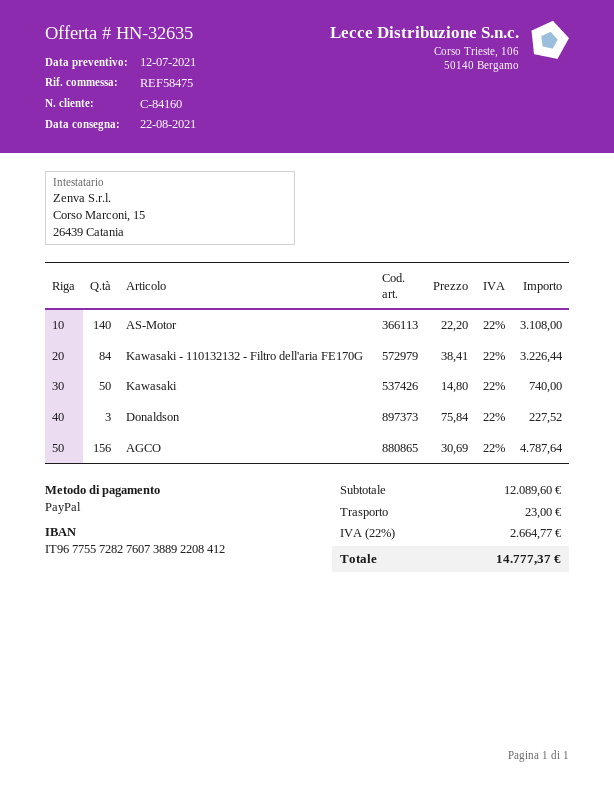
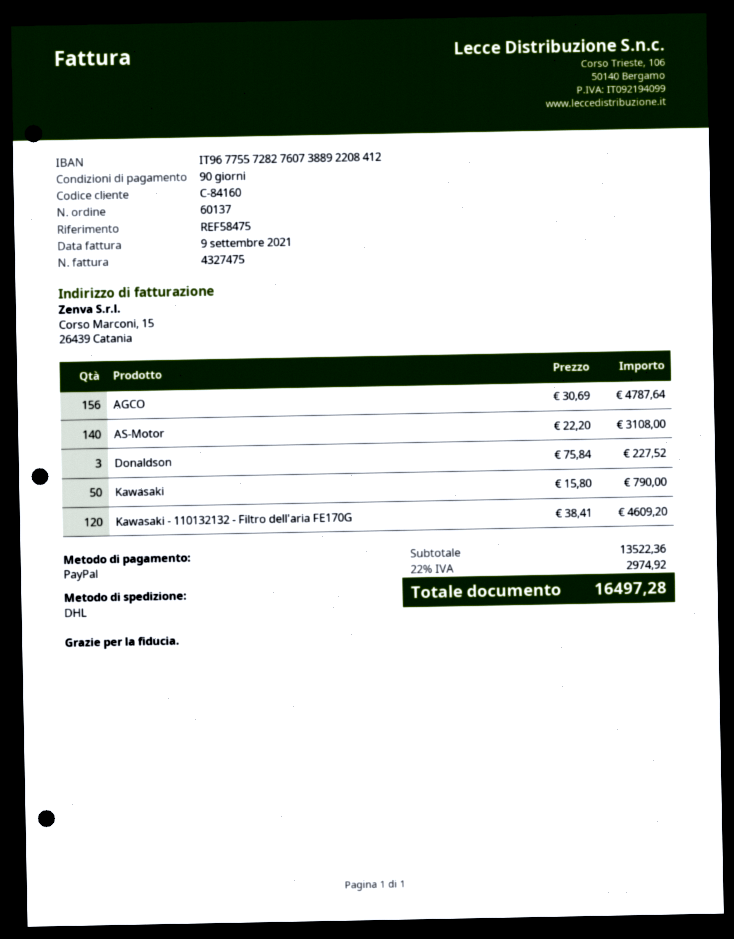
Kawasaki - 110132132 - Filtro dell'aria FE170G: 84 x 38.41 = 3226.44 -> 120 x 38.41 = 4609.20
Kawasaki: 50 x 14.80 = 740.00 -> 50 x 15.80 = 790.00
subtotal: 12089.60 -> 13522.36
shipping: 23.00 -> none
tax: 22% = 2664.77 -> 22% = 2974.92
total: 14777.37 -> 16497.28

